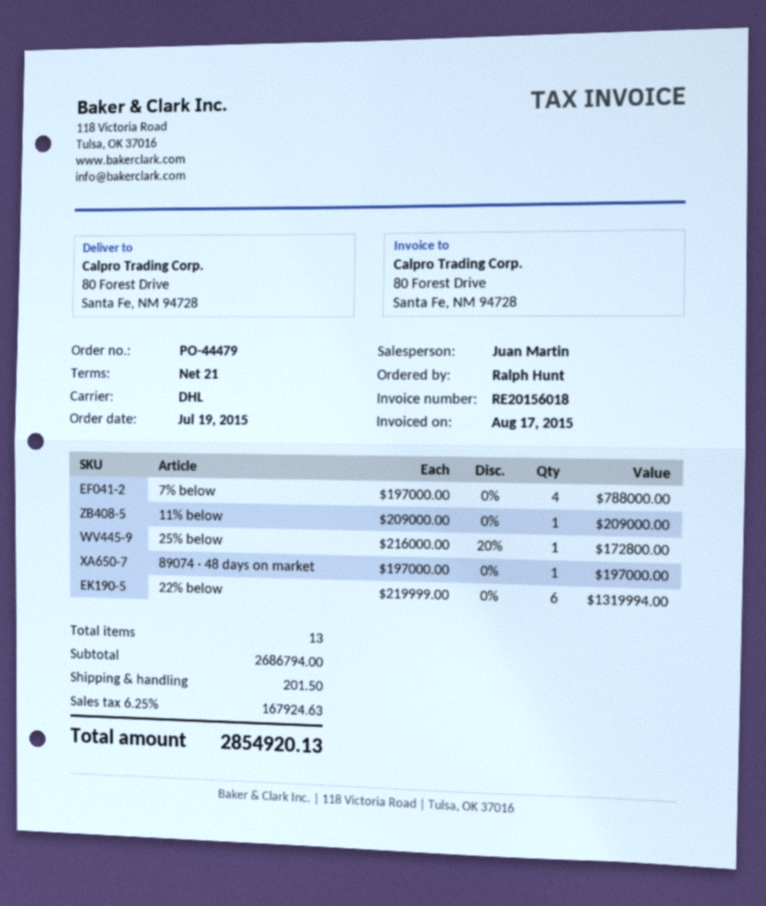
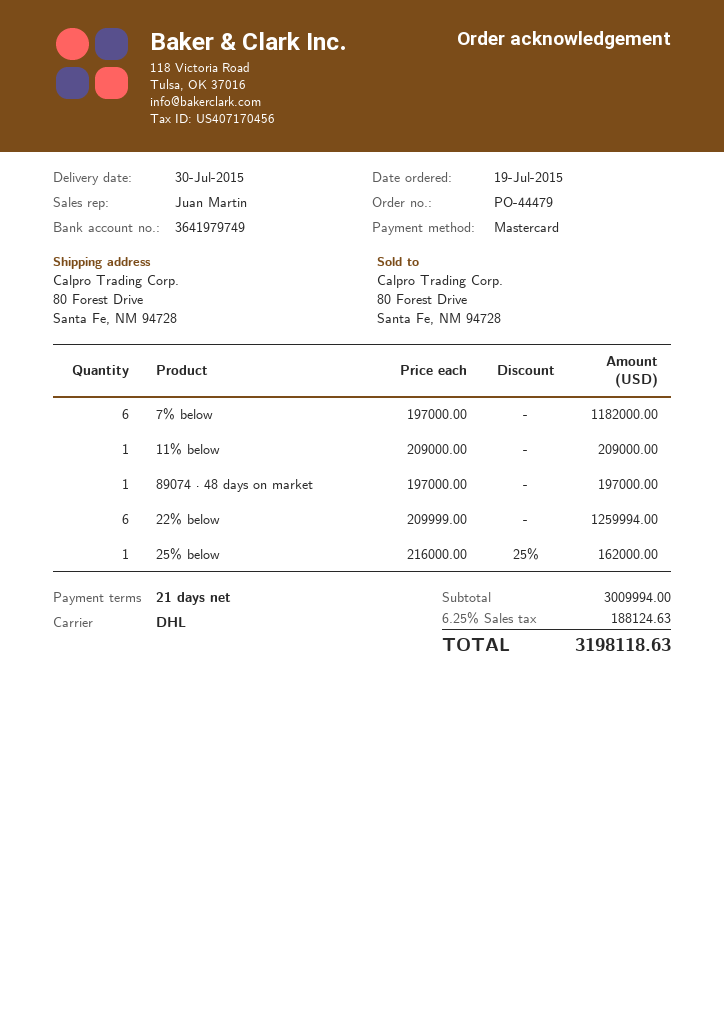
7% below: 4 x 197000.00 = 788000.00 -> 6 x 197000.00 = 1182000.00
25% below: 1 x 216000.00 - 20% = 172800.00 -> 1 x 216000.00 - 25% = 162000.00
22% below: 6 x 219999.00 = 1319994.00 -> 6 x 209999.00 = 1259994.00
subtotal: 2686794.00 -> 3009994.00
shipping: 201.50 -> none
tax: 6.25% = 167924.63 -> 6.25% = 188124.63
total: 2854920.13 -> 3198118.63

